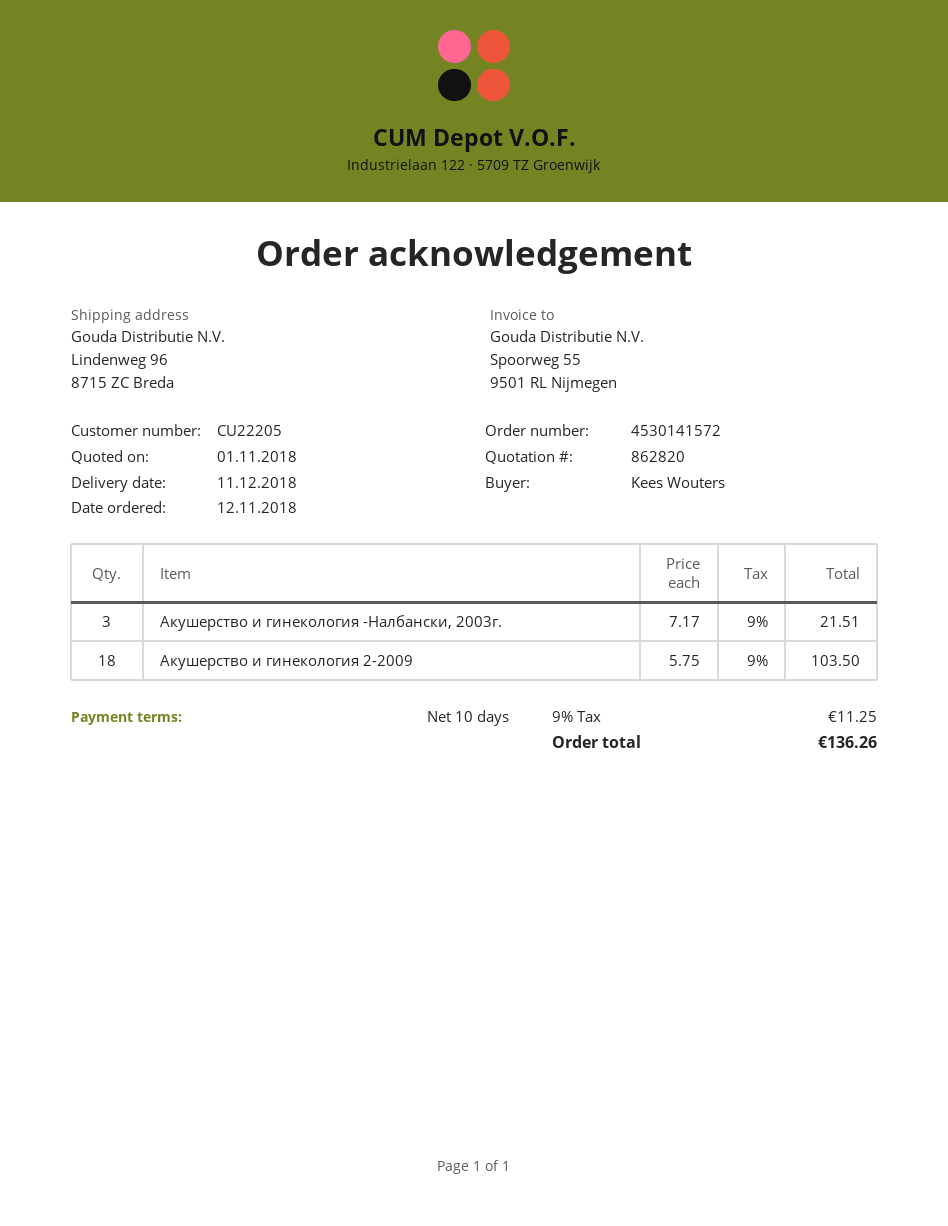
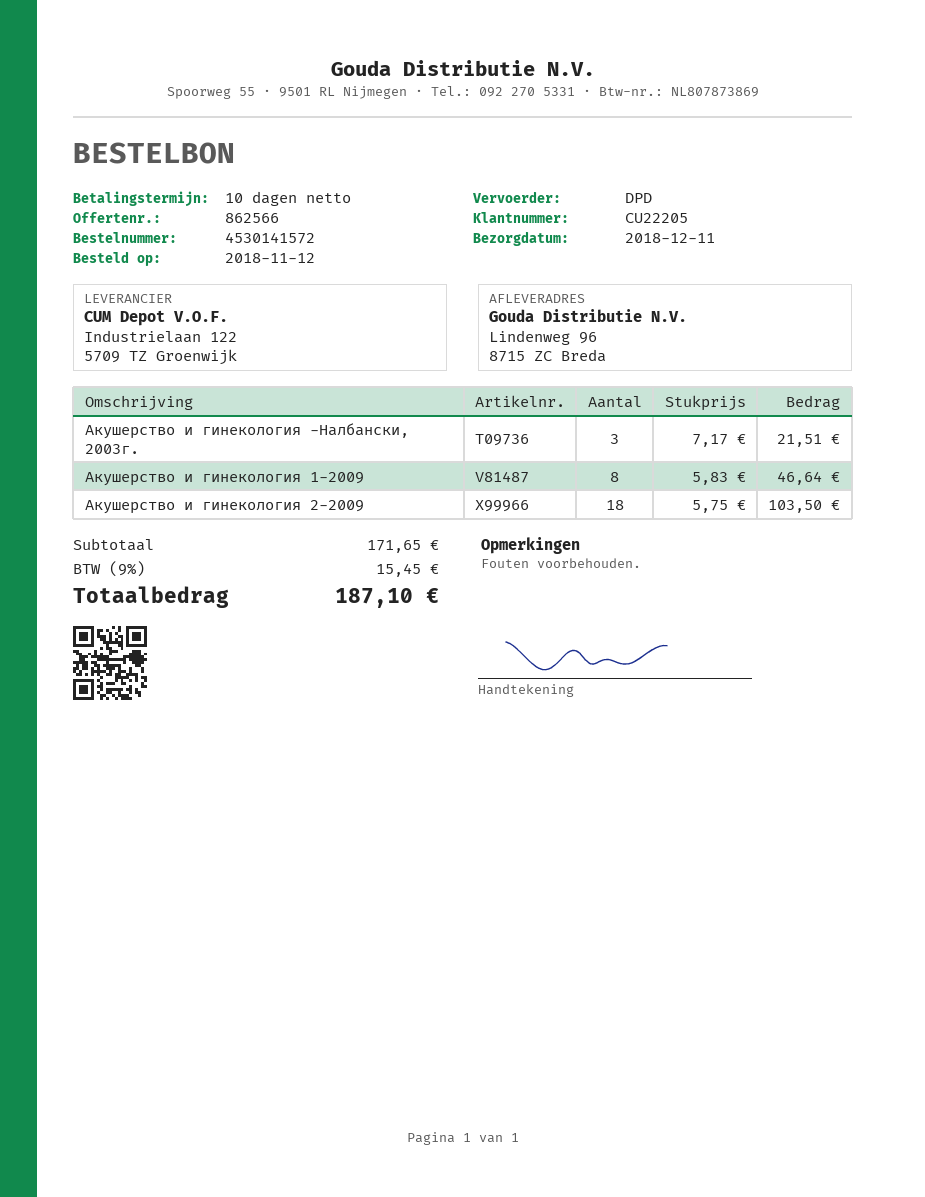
quote number: 862820 -> 862566
Акушерство и гинекология 1-2009: none -> 8 x 5.83 = 46.64
tax: 9% = 11.25 -> 9% = 15.45
total: 136.26 -> 187.10

